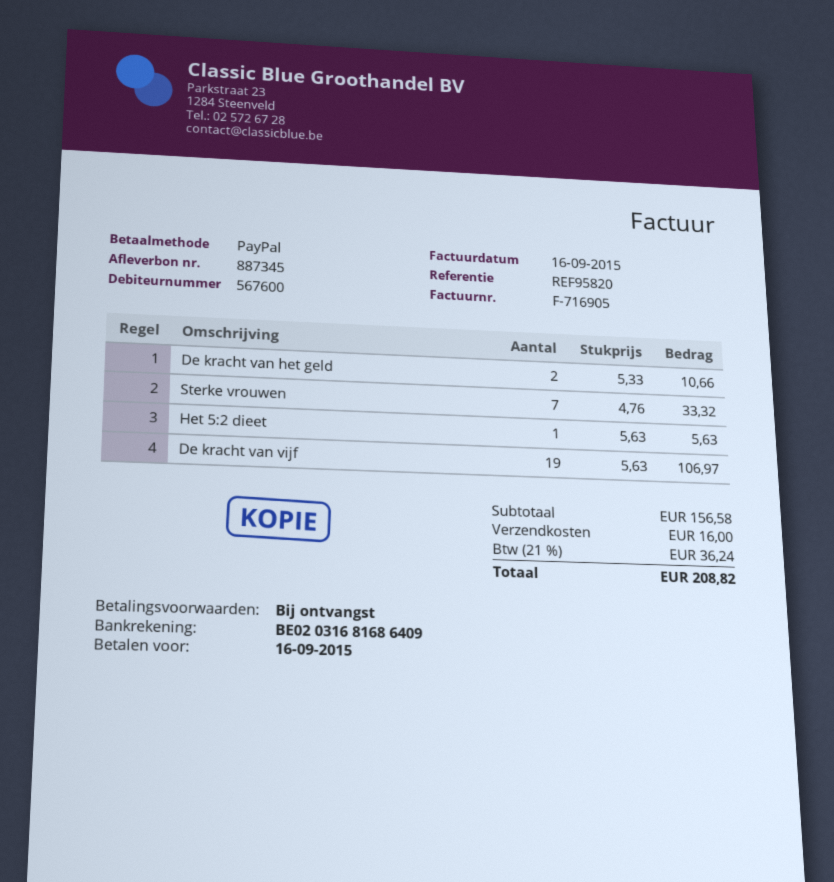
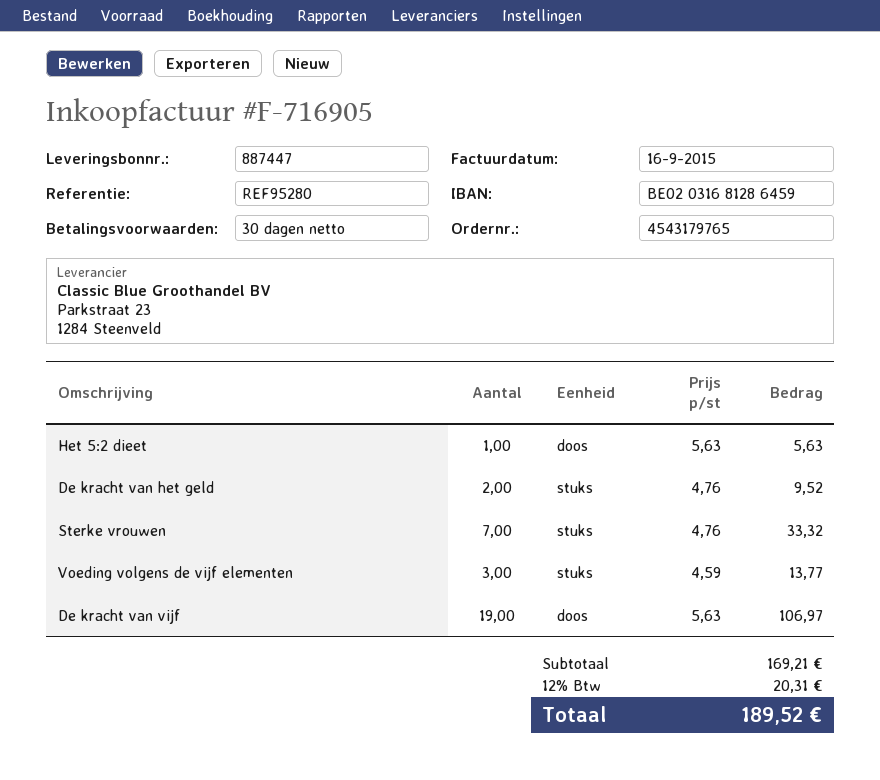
delivery note number: 887345 -> 887447
payment terms: on receipt -> 30 days
reference: REF95820 -> REF95280
bank account: BE02031681686409 -> BE02031681286459
De kracht van het geld: 2 x 5.33 = 10.66 -> 2 x 4.76 = 9.52
Voeding volgens de vijf elementen: none -> 3 x 4.59 = 13.77
subtotal: 156.58 -> 169.21
shipping: 16.00 -> none
tax: 21% = 36.24 -> 12% = 20.31
total: 208.82 -> 189.52

